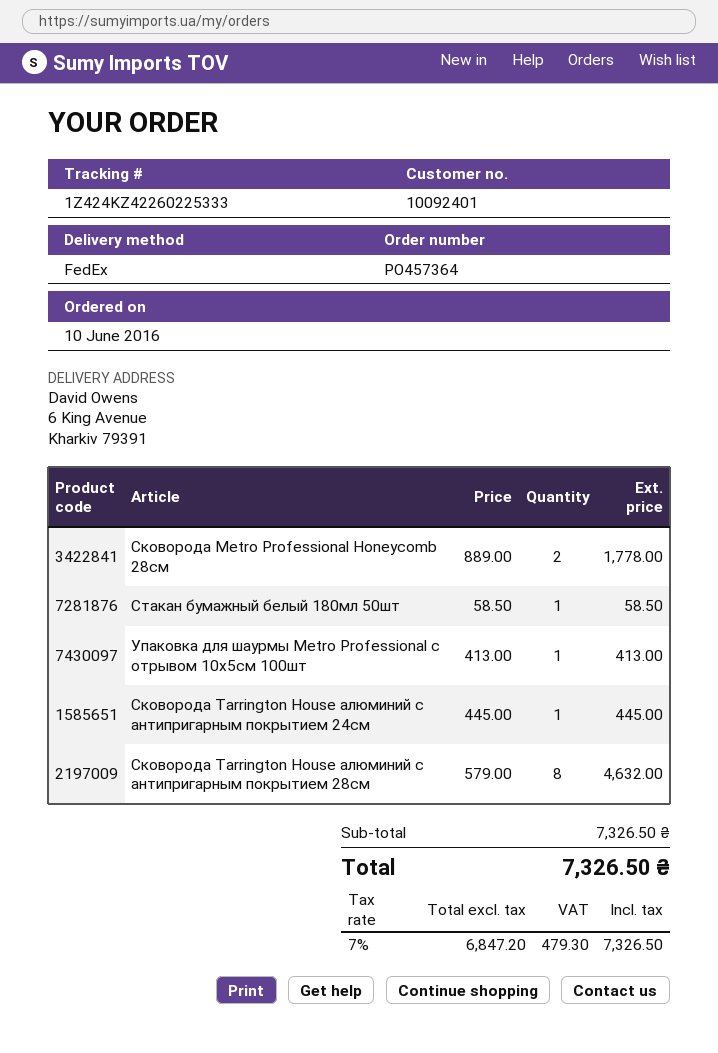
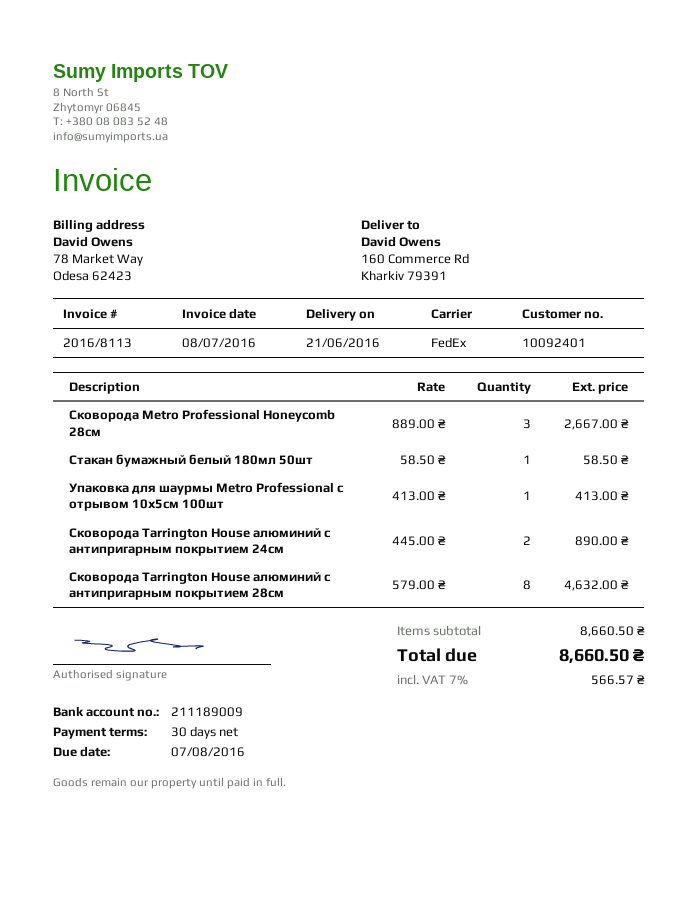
ship to: 6 King Avenue, Kharkiv 79391 -> 160 Commerce Rd, Kharkiv 79391
Сковорода Metro Professional Honeycomb 28см: 2 x 889.00 = 1778.00 -> 3 x 889.00 = 2667.00
Сковорода Tarrington House алюминий с антипригарным покрытием 24см: 1 x 445.00 = 445.00 -> 2 x 445.00 = 890.00
subtotal: 7326.50 -> 8660.50
tax: 7% = 479.30 -> 7% = 566.57
total: 7326.50 -> 8660.50

